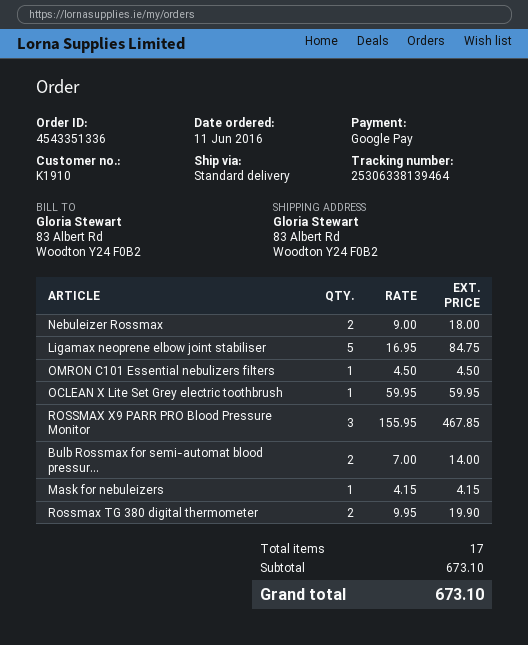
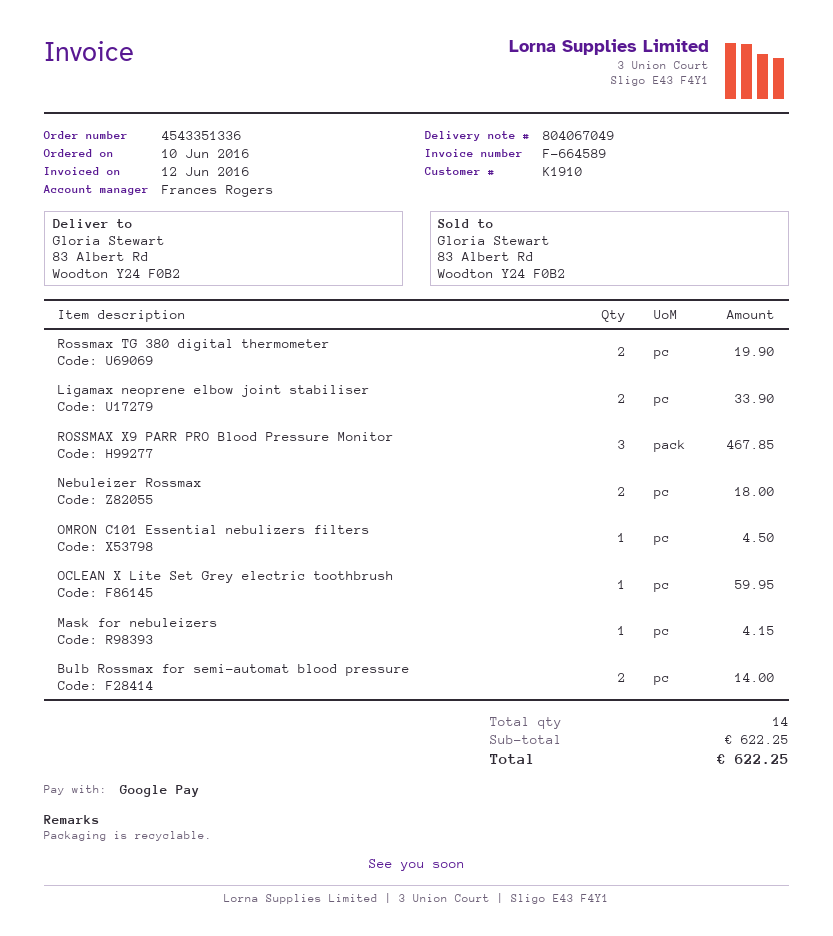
order date: 2016-06-11 -> 2016-06-10
Ligamax neoprene elbow joint stabiliser: 5 for 84.75 -> 2 for 33.90
total quantity: 17 -> 14
subtotal: 673.10 -> 622.25
total: 673.10 -> 622.25

